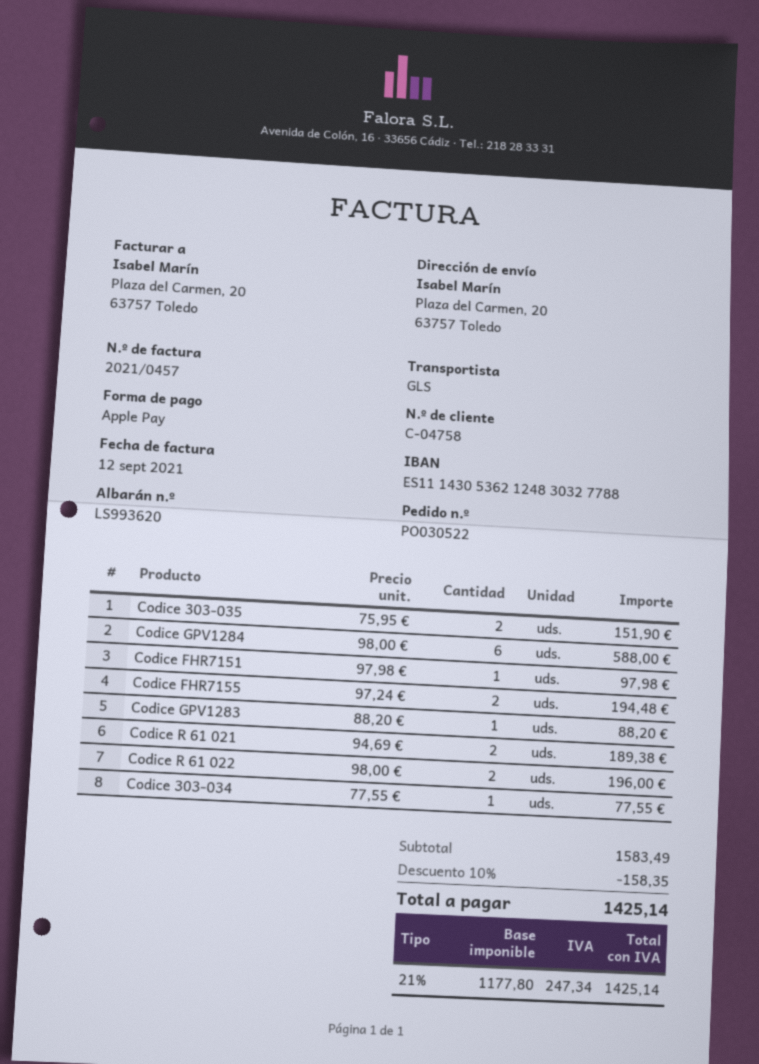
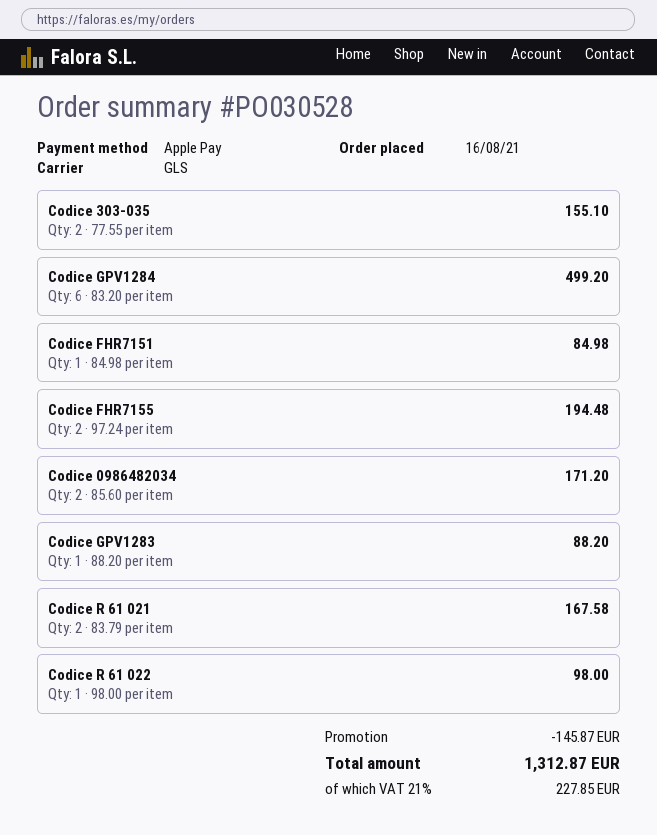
order number: PO030522 -> PO030528
Codice 303-035: 2 x 75.95 = 151.90 -> 2 x 77.55 = 155.10
Codice GPV1284: 6 x 98.00 = 588.00 -> 6 x 83.20 = 499.20
Codice FHR7151: 1 x 97.98 = 97.98 -> 1 x 84.98 = 84.98
Codice R 61 021: 2 x 94.69 = 189.38 -> 2 x 83.79 = 167.58
Codice R 61 022: 2 x 98.00 = 196.00 -> 1 x 98.00 = 98.00
Codice 303-034: 1 x 77.55 = 77.55 -> none
Codice 0986482034: none -> 2 x 85.60 = 171.20
discount: 158.35 -> 145.87
tax: 21% = 247.34 -> 21% = 227.85
total: 1425.14 -> 1312.87

